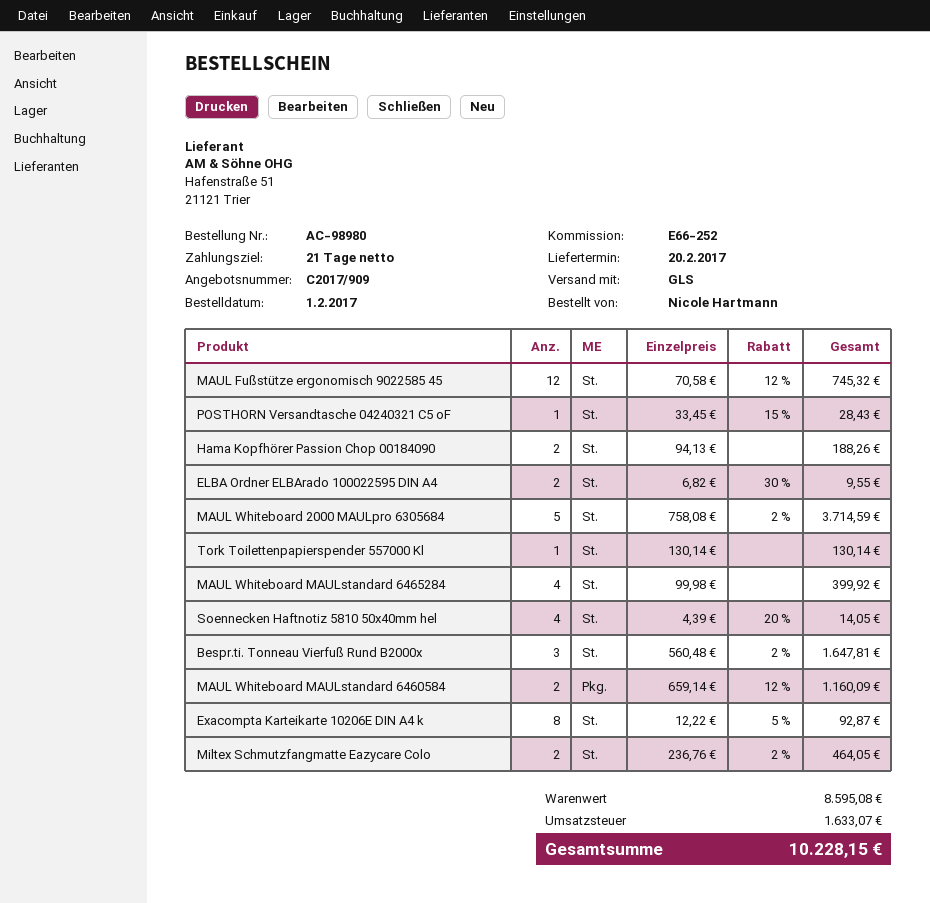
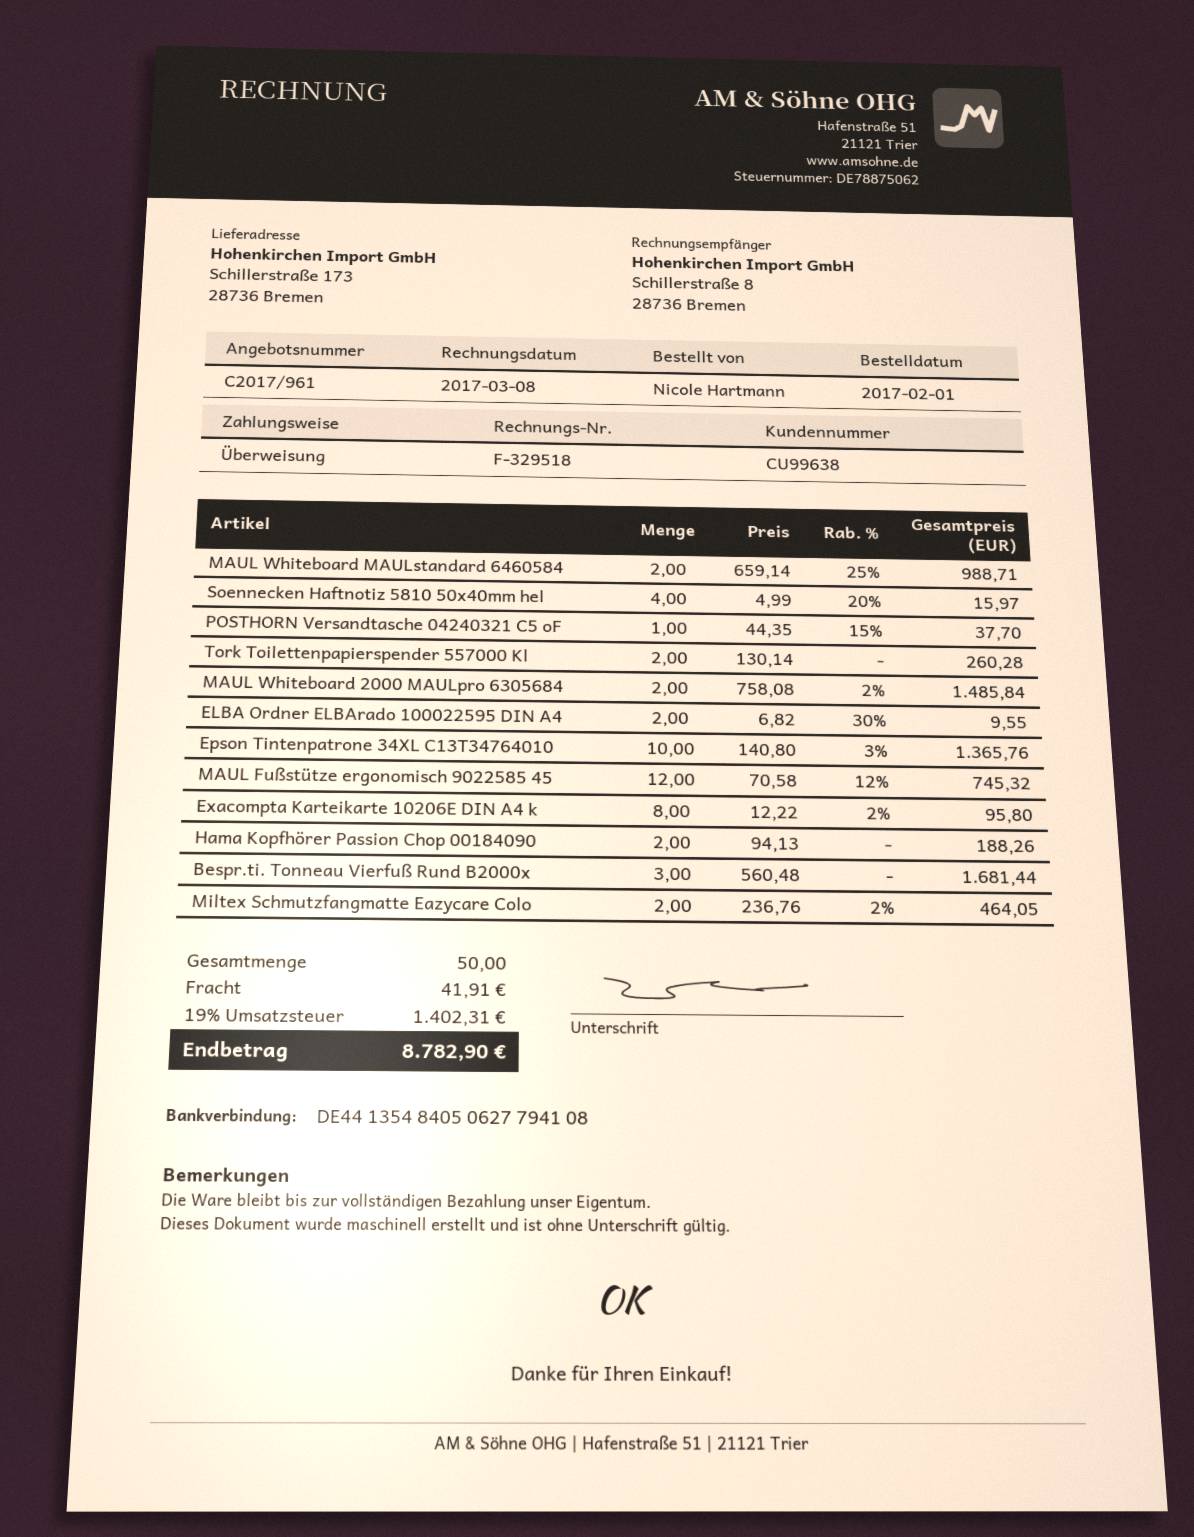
quote number: C2017/909 -> C2017/961
POSTHORN Versandtasche 04240321 C5 oF: 1 x 33.45 - 15% = 28.43 -> 1 x 44.35 - 15% = 37.70
MAUL Whiteboard 2000 MAULpro 6305684: 5 x 758.08 - 2% = 3714.59 -> 2 x 758.08 - 2% = 1485.84
Tork Toilettenpapierspender 557000 Kl: 1 x 130.14 = 130.14 -> 2 x 130.14 = 260.28
MAUL Whiteboard MAULstandard 6465284: 4 x 99.98 = 399.92 -> none
Soennecken Haftnotiz 5810 50x40mm hel: 4 x 4.39 - 20% = 14.05 -> 4 x 4.99 - 20% = 15.97
Bespr.ti. Tonneau Vierfuß Rund B2000x: 3 x 560.48 - 2% = 1647.81 -> 3 x 560.48 = 1681.44
MAUL Whiteboard MAULstandard 6460584: 2 x 659.14 - 12% = 1160.09 -> 2 x 659.14 - 25% = 988.71
Exacompta Karteikarte 10206E DIN A4 k: 8 x 12.22 - 5% = 92.87 -> 8 x 12.22 - 2% = 95.80
Epson Tintenpatrone 34XL C13T34764010: none -> 10 x 140.80 - 3% = 1365.76
shipping: none -> 41.91
tax: 1633.07 -> 1402.31
total: 10228.15 -> 8782.90

